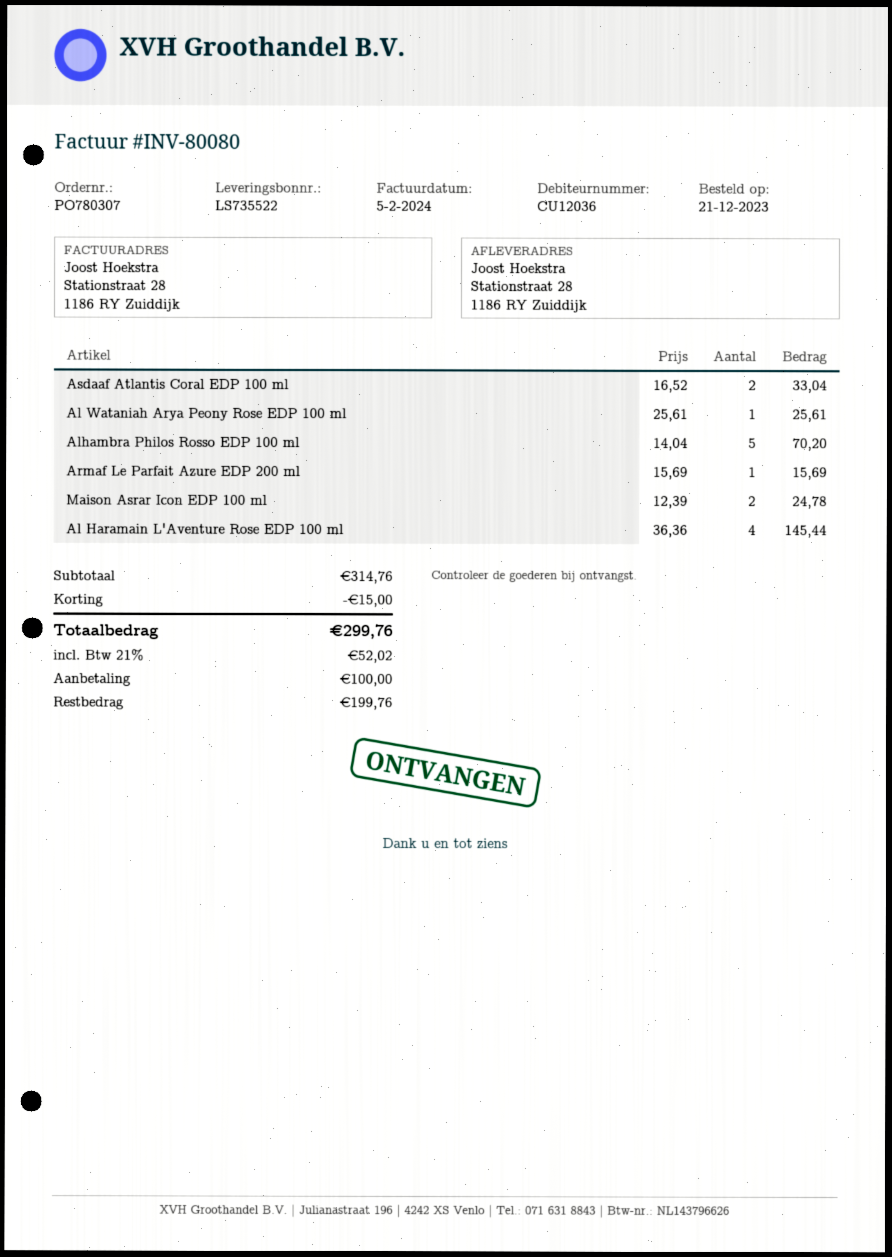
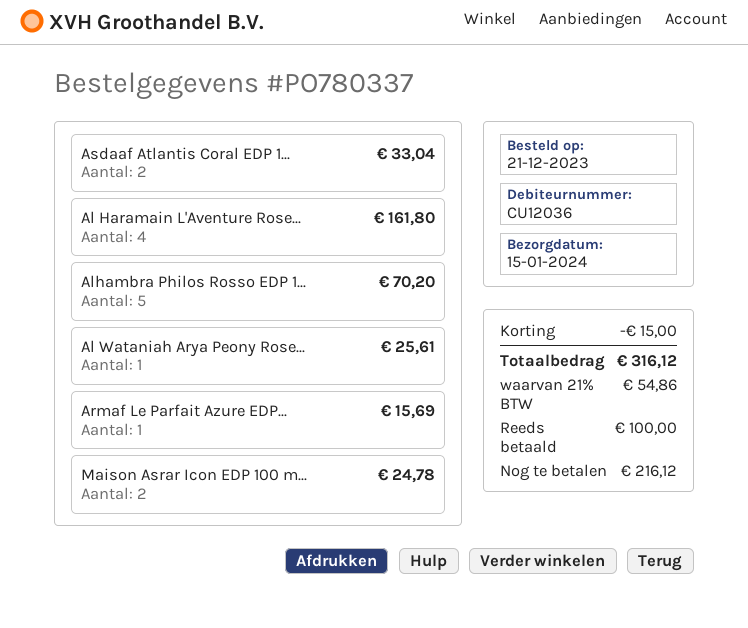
order number: PO780307 -> PO780337
Al Haramain L'Aventure Rose EDP 100 ml: 4 for 145.44 -> 4 for 161.80
tax: 21% = 52.02 -> 21% = 54.86
total: 299.76 -> 316.12
balance: 199.76 -> 216.12

